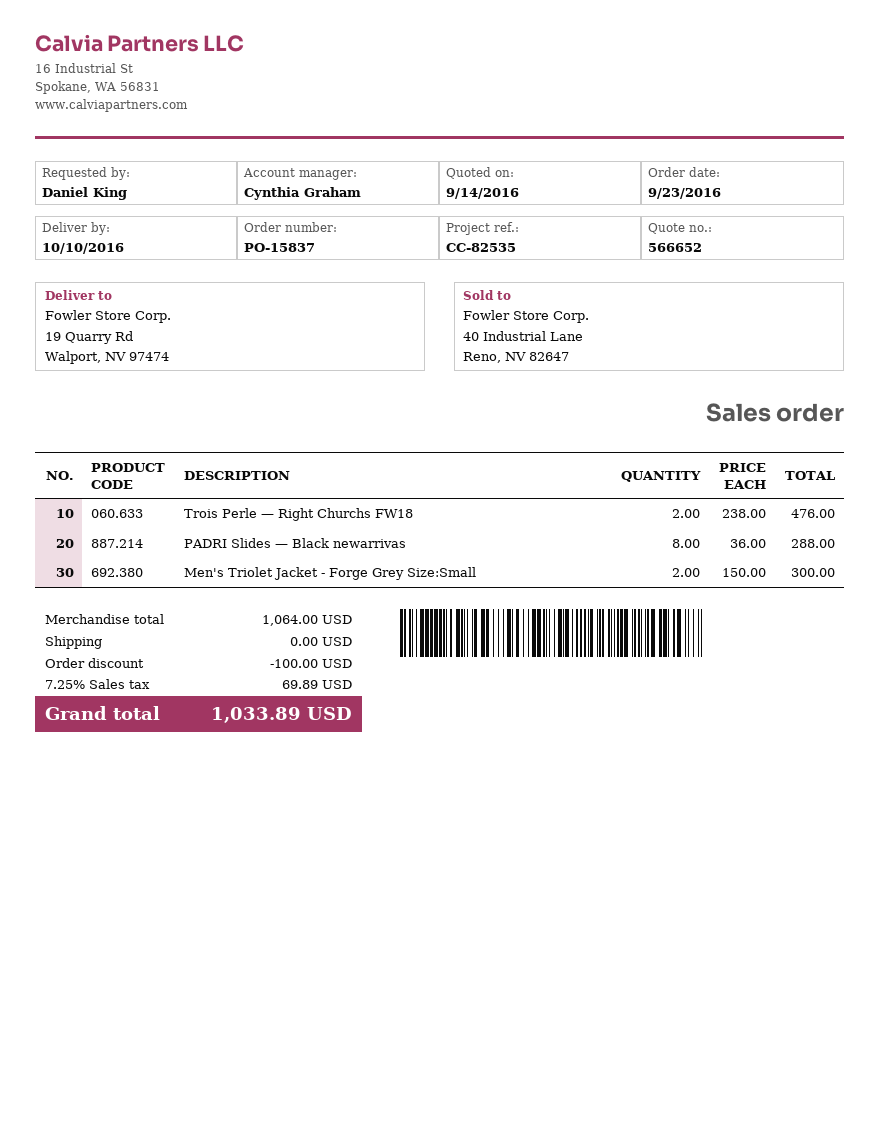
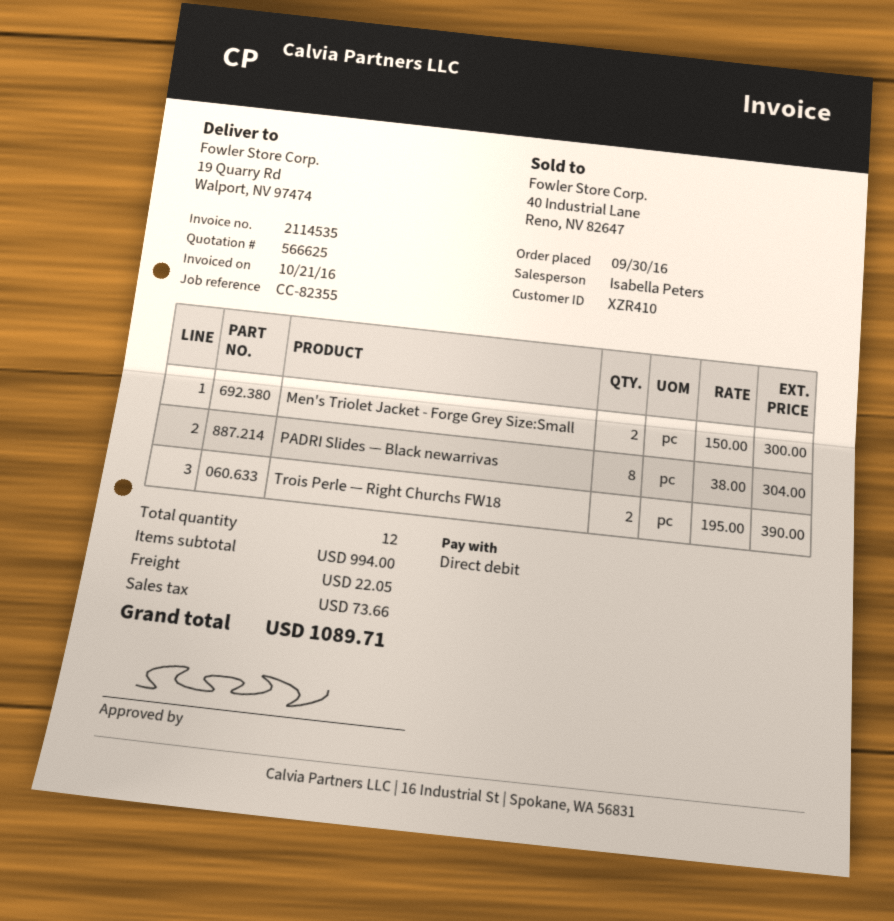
quote number: 566652 -> 566625
order date: 2016-09-23 -> 2016-09-30
reference: CC-82535 -> CC-82355
sales rep: Cynthia Graham -> Isabella Peters
Trois Perle — Right Churchs FW18: 2 x 238.00 = 476.00 -> 2 x 195.00 = 390.00
PADRI Slides — Black newarrivas: 8 x 36.00 = 288.00 -> 8 x 38.00 = 304.00
subtotal: 1064.00 -> 994.00
discount: 100.00 -> none
shipping: 0.00 -> 22.05
tax: 69.89 -> 73.66
total: 1033.89 -> 1089.71

